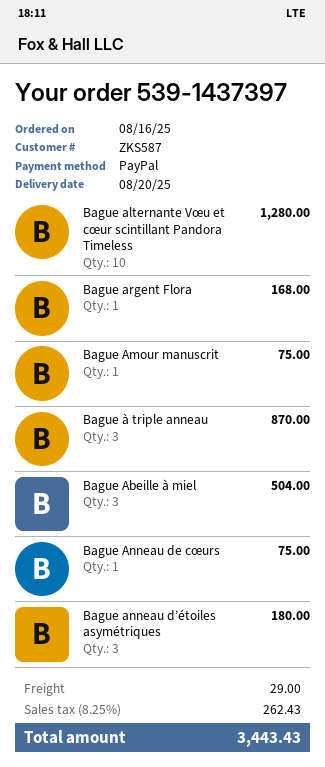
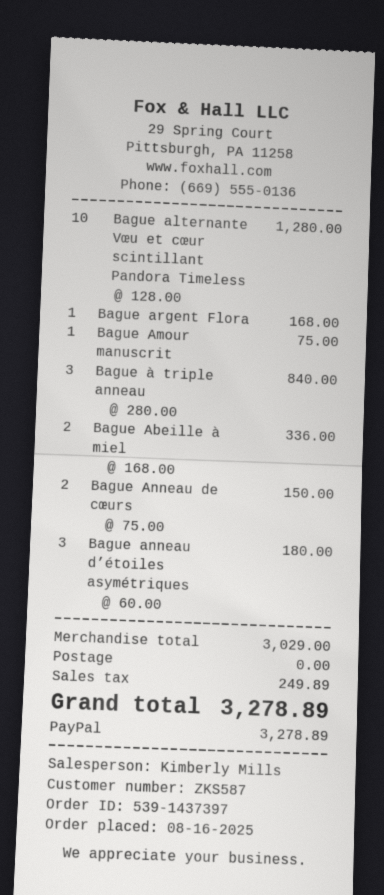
Bague à triple anneau: 3 for 870.00 -> 3 for 840.00
Bague Abeille à miel: 3 for 504.00 -> 2 for 336.00
Bague Anneau de cœurs: 1 for 75.00 -> 2 for 150.00
shipping: 29.00 -> 0.00
tax: 262.43 -> 249.89
total: 3443.43 -> 3278.89

